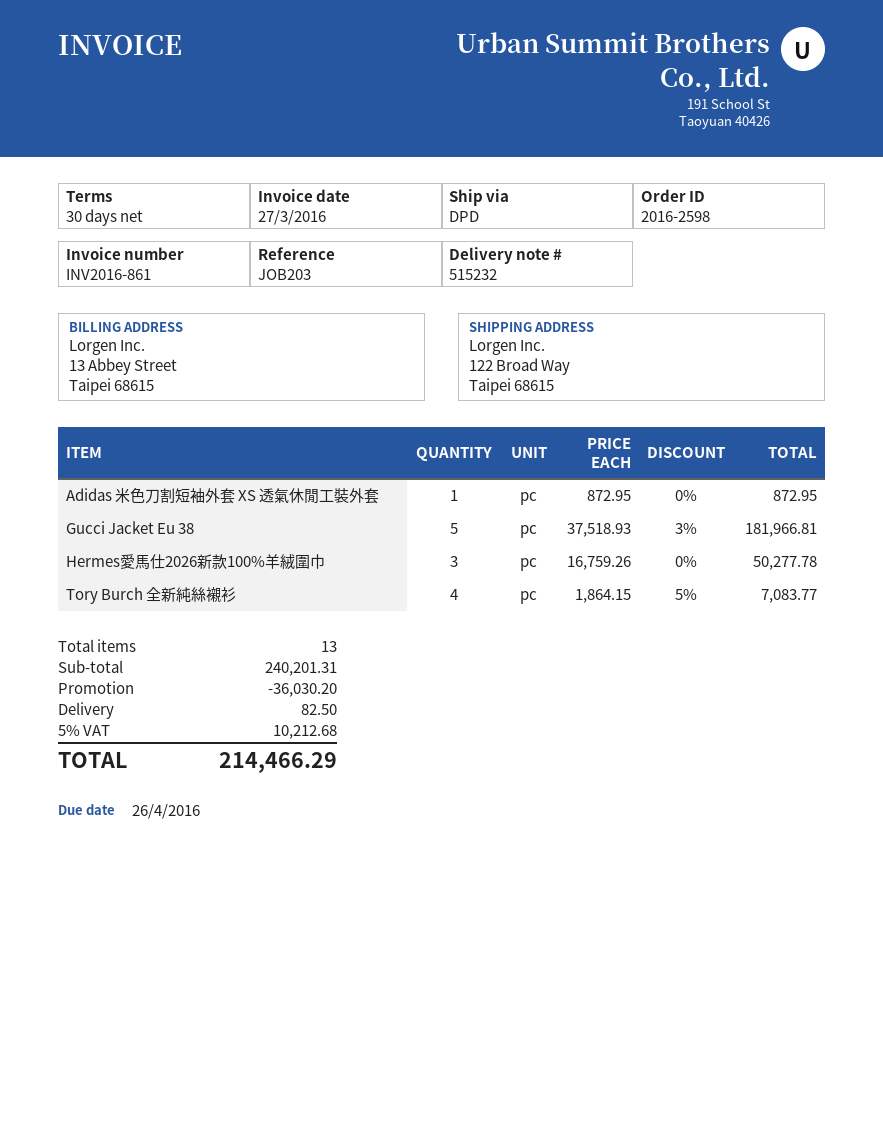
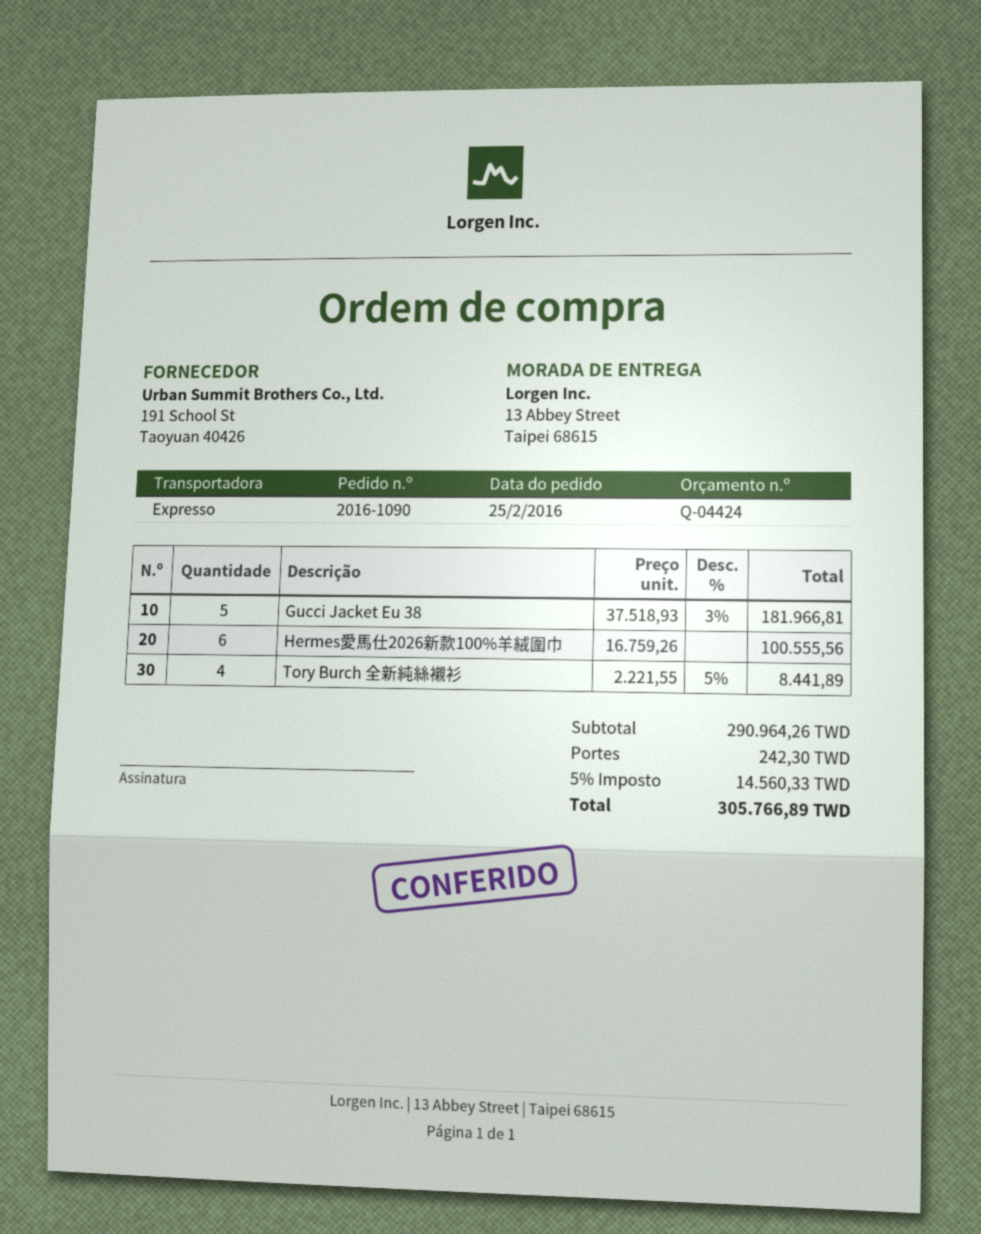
order number: 2016-2598 -> 2016-1090
shipping method: DPD -> express
ship to: 122 Broad Way, Taipei 68615 -> 13 Abbey Street, Taipei 68615
Adidas 米色刀割短袖外套 XS 透氣休閒工裝外套: 1 x 872.95 = 872.95 -> none
Hermes愛馬仕2026新款100%羊絨圍巾: 3 x 16759.26 = 50277.78 -> 6 x 16759.26 = 100555.56
Tory Burch 全新純絲襯衫: 4 x 1864.15 - 5% = 7083.77 -> 4 x 2221.55 - 5% = 8441.89
subtotal: 240201.31 -> 290964.26
discount: 36030.20 -> none
shipping: 82.50 -> 242.30
tax: 5% = 10212.68 -> 5% = 14560.33
total: 214466.29 -> 305766.89

